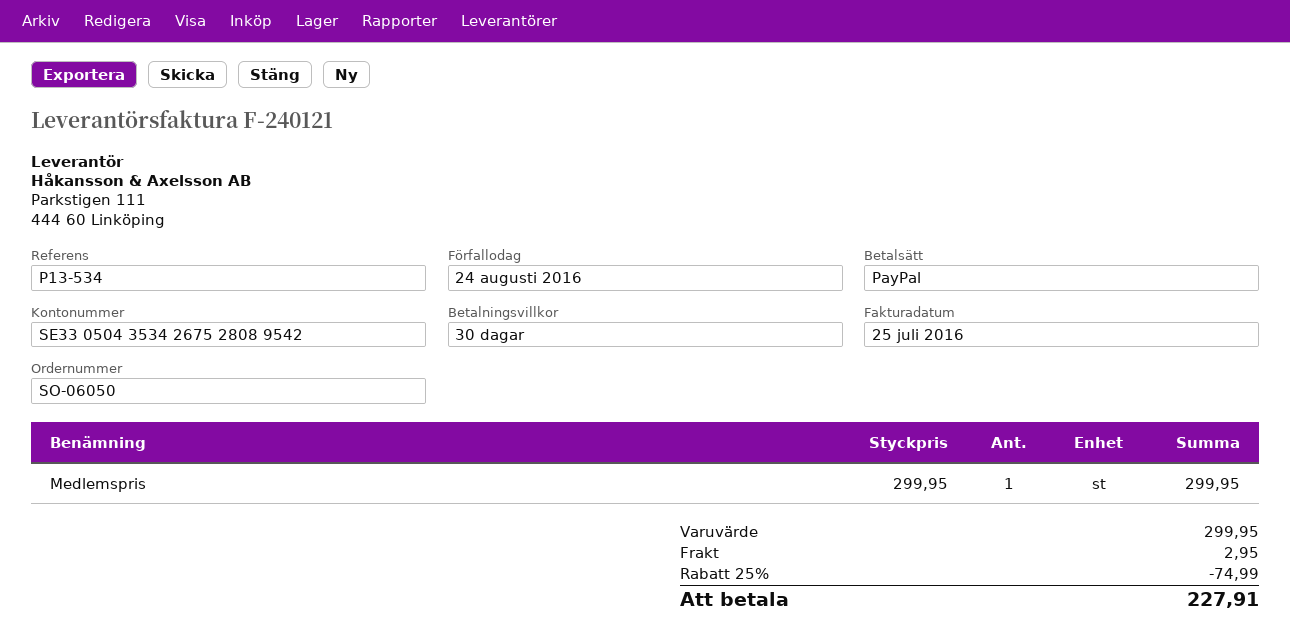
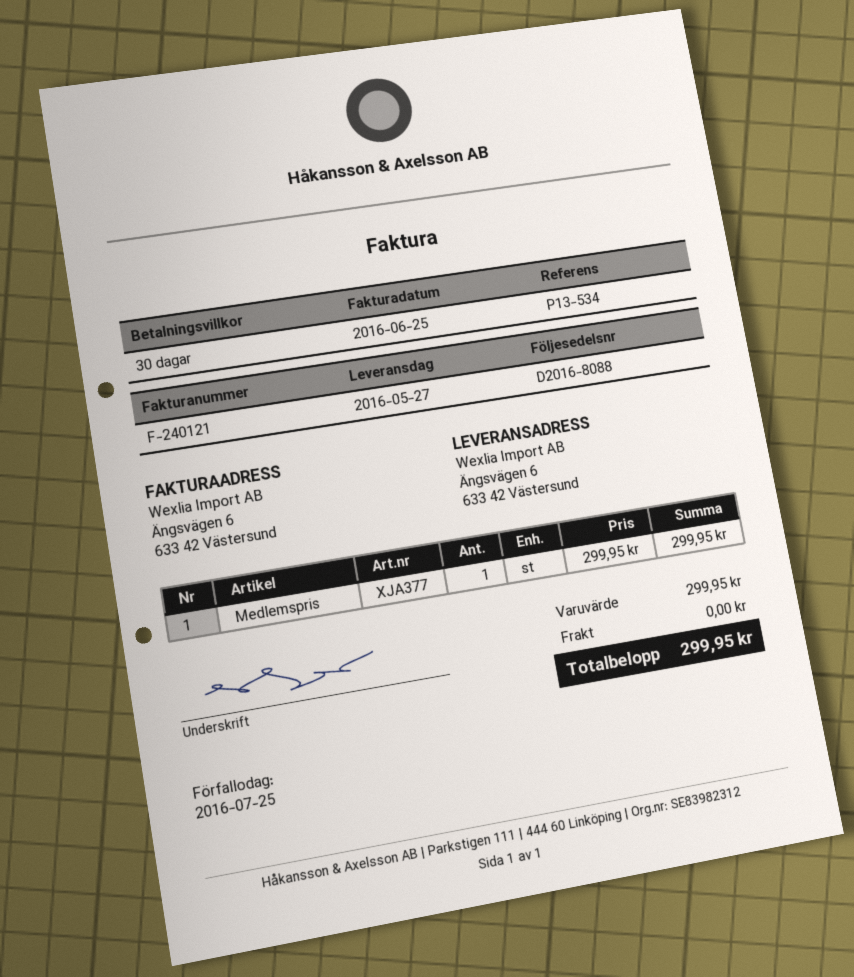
invoice date: 2016-07-25 -> 2016-06-25
due date: 2016-08-24 -> 2016-07-25
discount: 25% = 74.99 -> none
shipping: 2.95 -> 0.00
total: 227.91 -> 299.95

